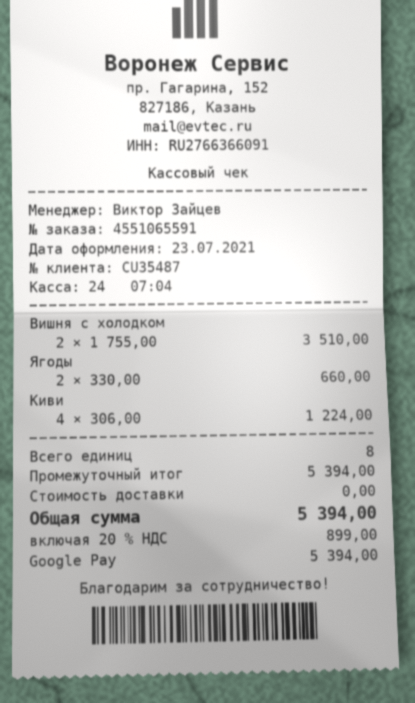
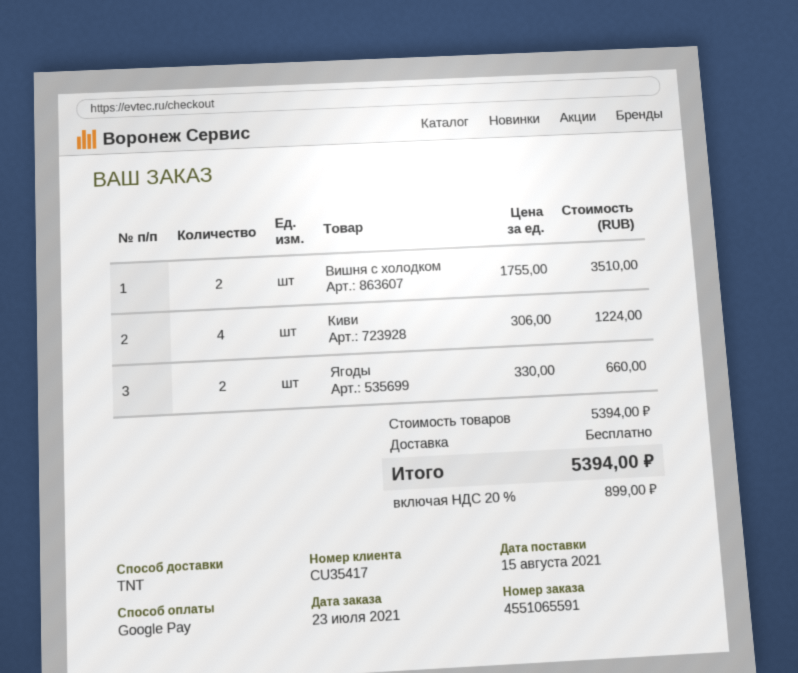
customer number: CU35487 -> CU35417

